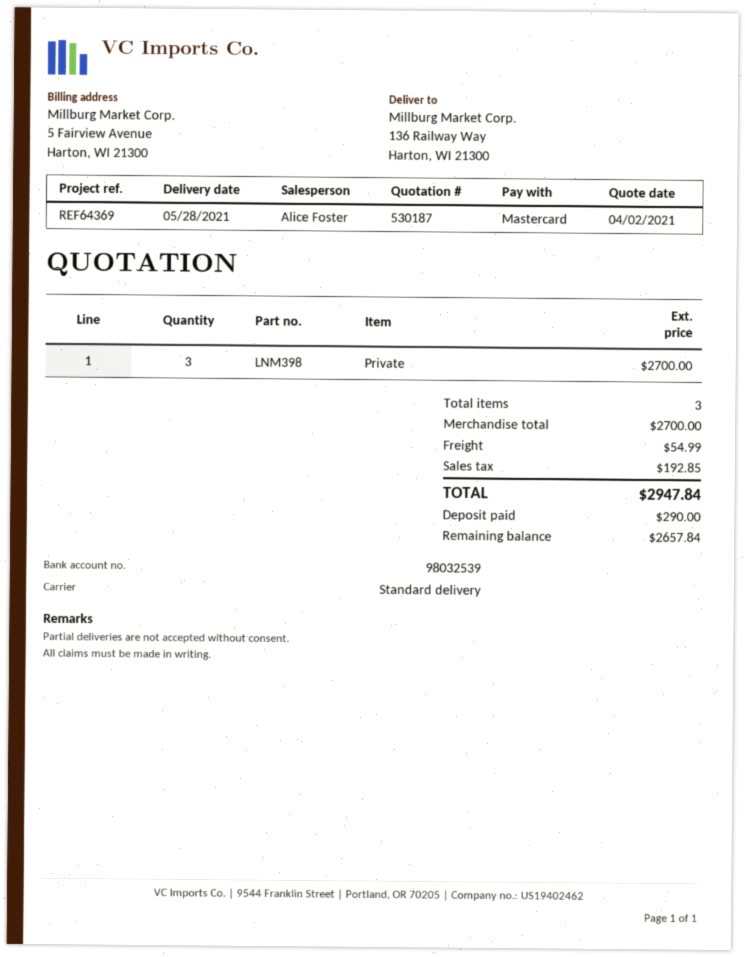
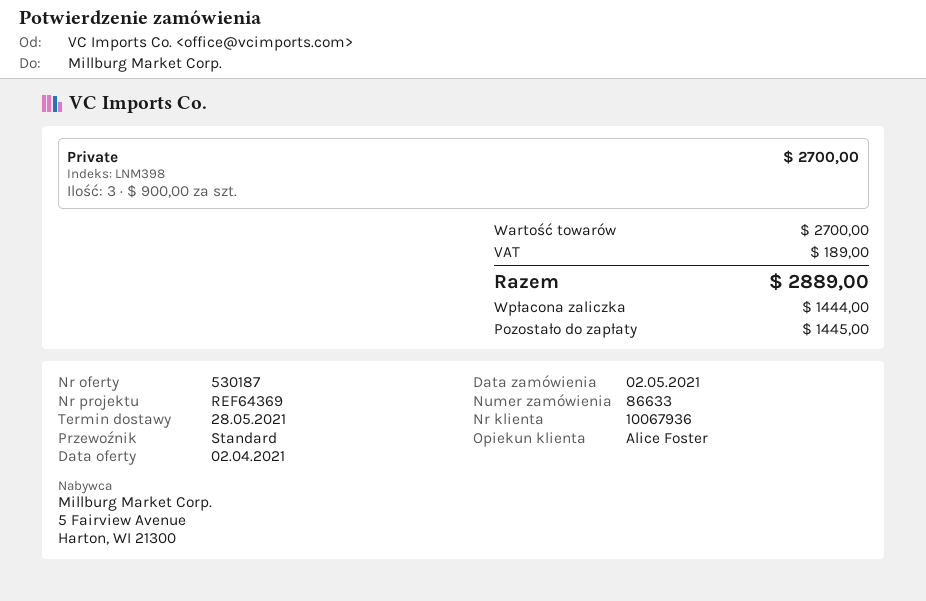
shipping: 54.99 -> none
tax: 192.85 -> 189.00
total: 2947.84 -> 2889.00
deposit: 290.00 -> 1444.00
balance: 2657.84 -> 1445.00

